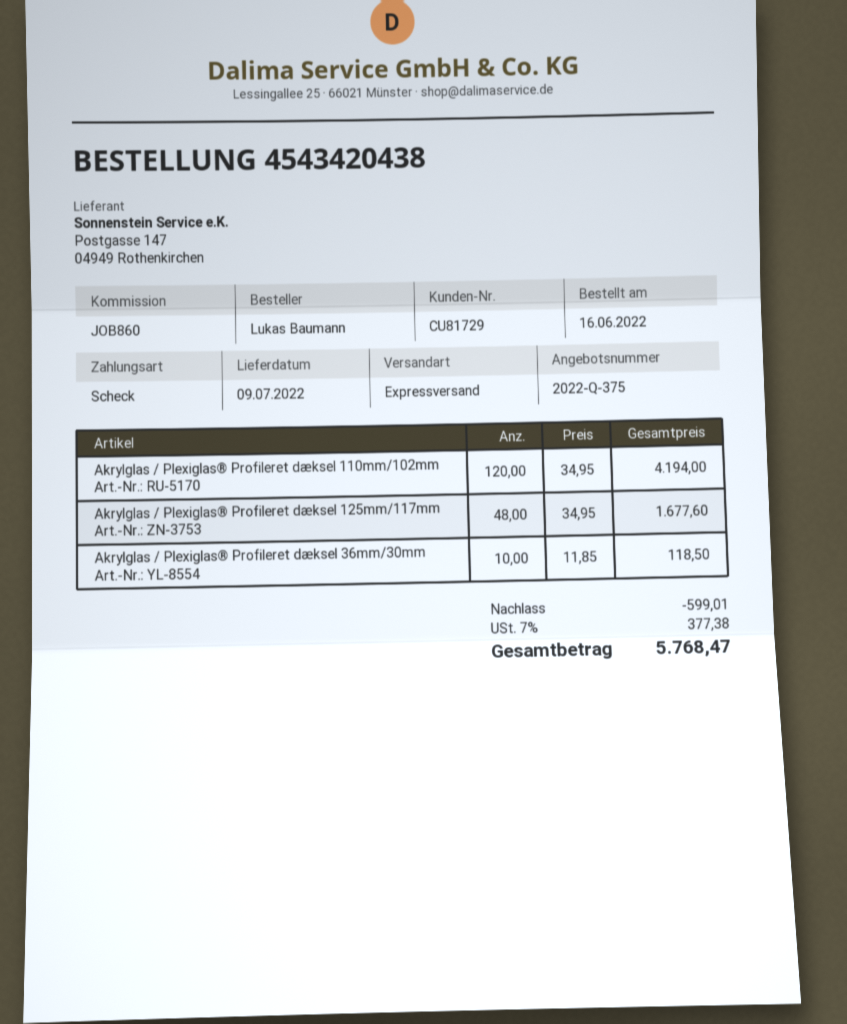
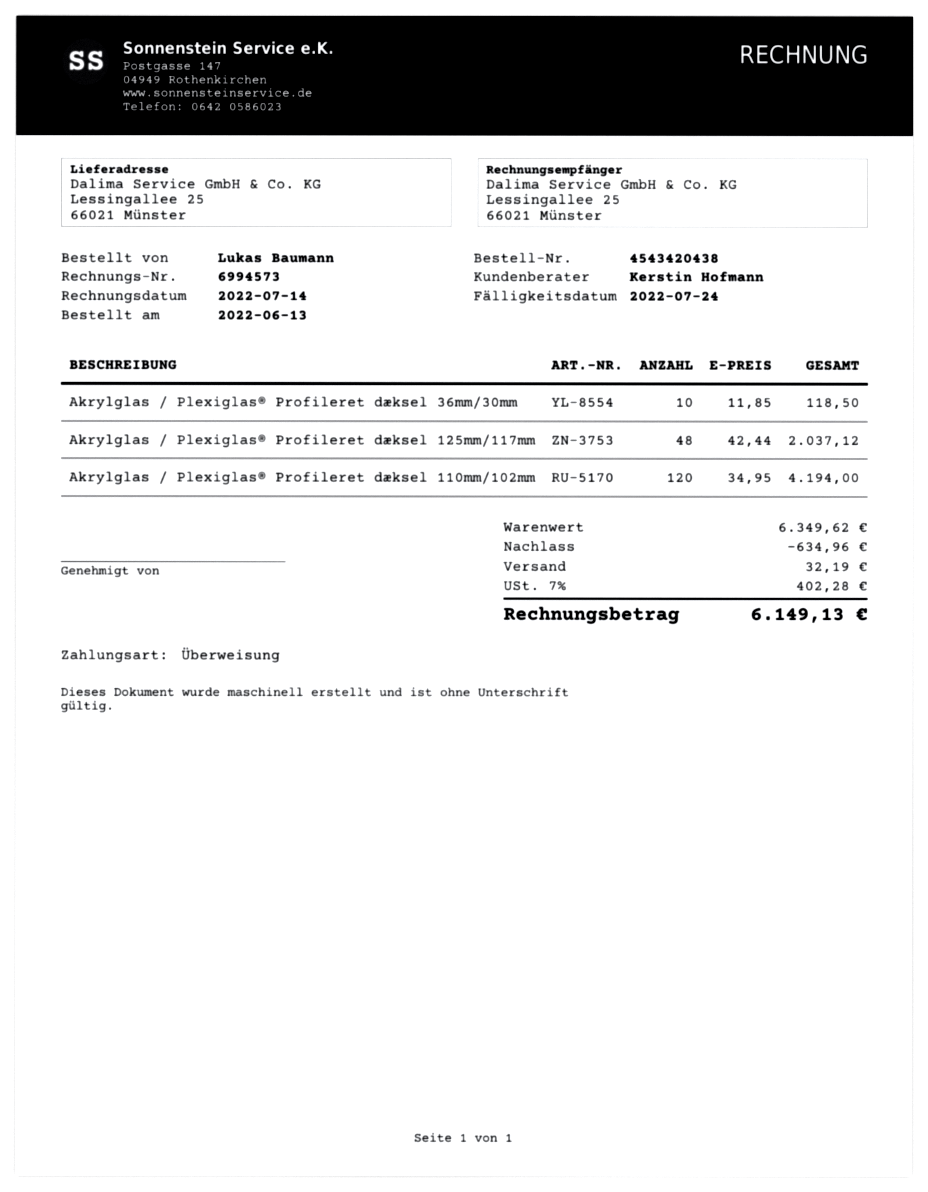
order date: 2022-06-16 -> 2022-06-13
payment method: cheque -> bank transfer
Akrylglas / Plexiglas® Profileret dæksel 125mm/117mm: 48 x 34.95 = 1677.60 -> 48 x 42.44 = 2037.12
discount: 599.01 -> 634.96
shipping: none -> 32.19
tax: 7% = 377.38 -> 7% = 402.28
total: 5768.47 -> 6149.13

